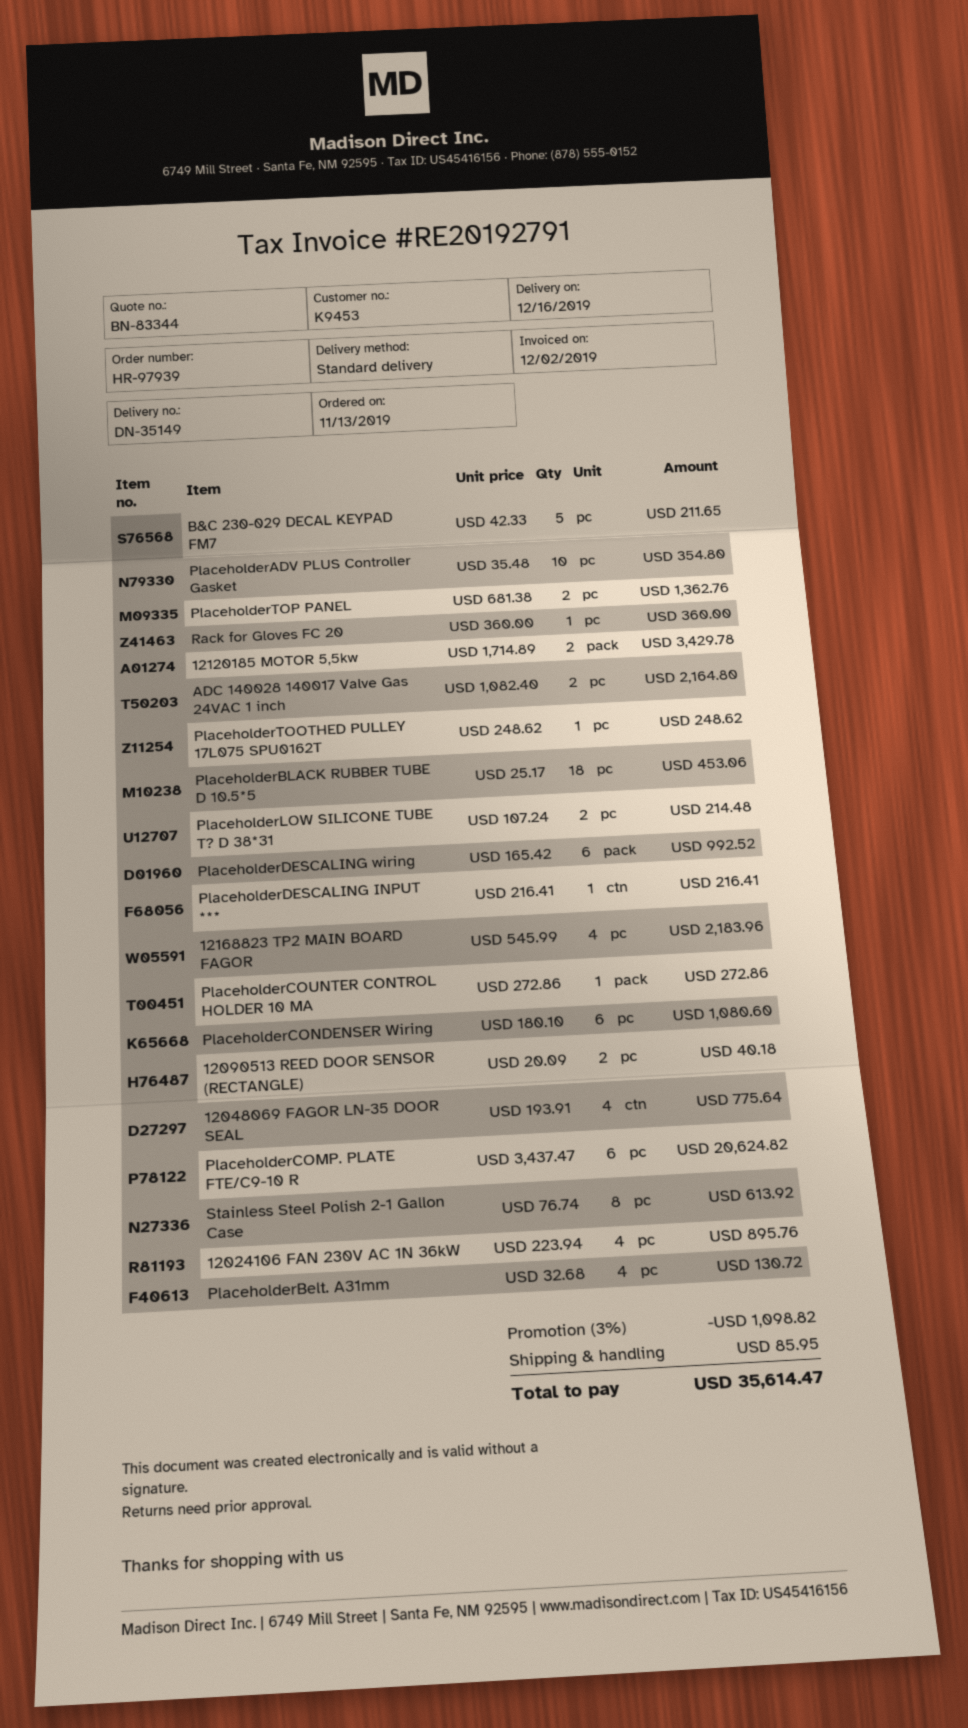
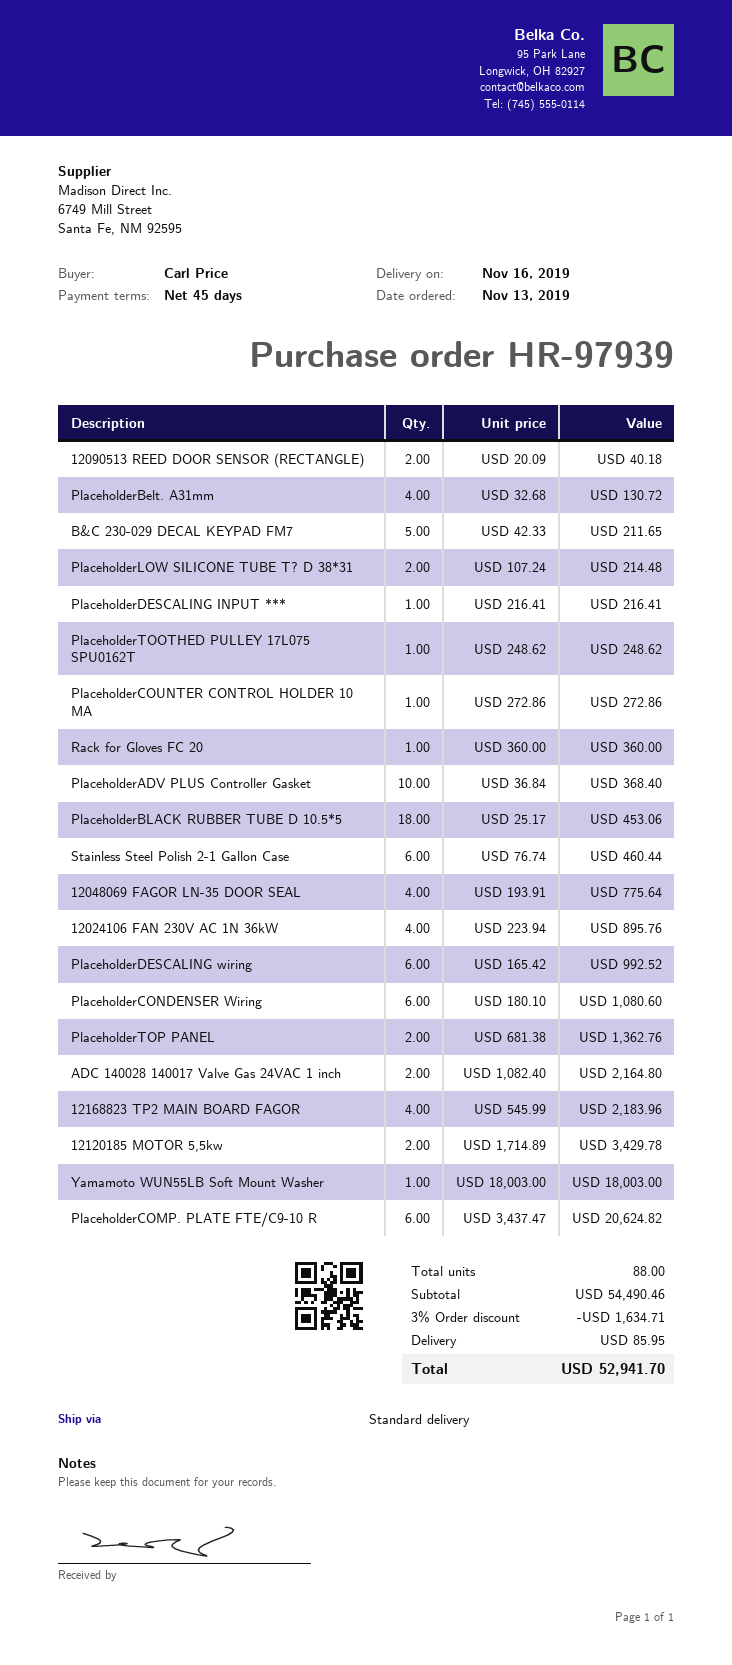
delivery date: 2019-12-16 -> 2019-11-16
PlaceholderADV PLUS Controller Gasket: 10 x 35.48 = 354.80 -> 10 x 36.84 = 368.40
Stainless Steel Polish 2-1 Gallon Case: 8 x 76.74 = 613.92 -> 6 x 76.74 = 460.44
Yamamoto WUN55LB Soft Mount Washer: none -> 1 x 18003.00 = 18003.00
discount: 3% = 1098.82 -> 3% = 1634.71
total: 35614.47 -> 52941.70

